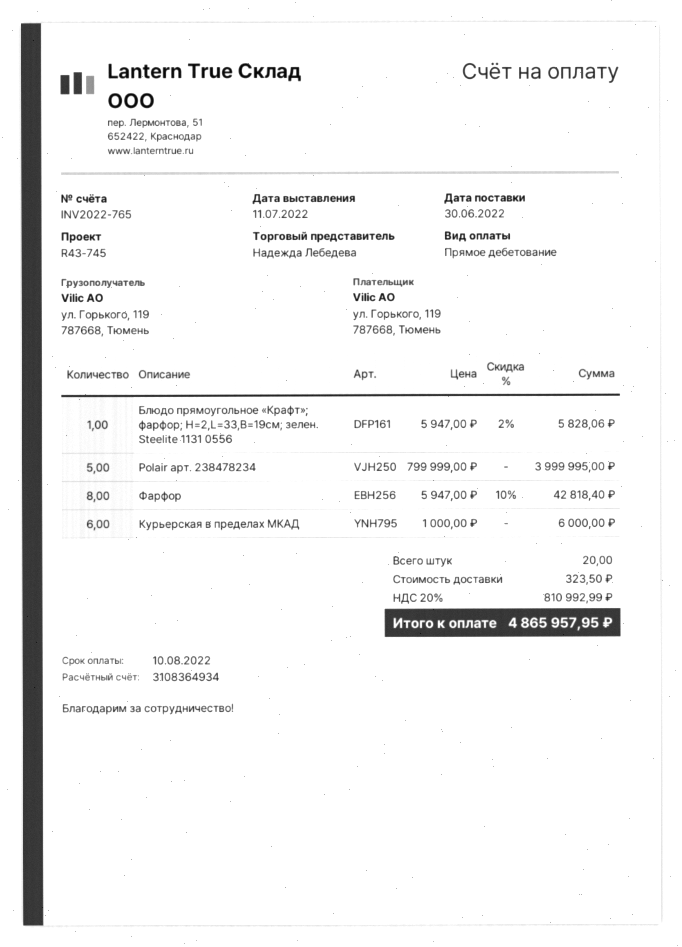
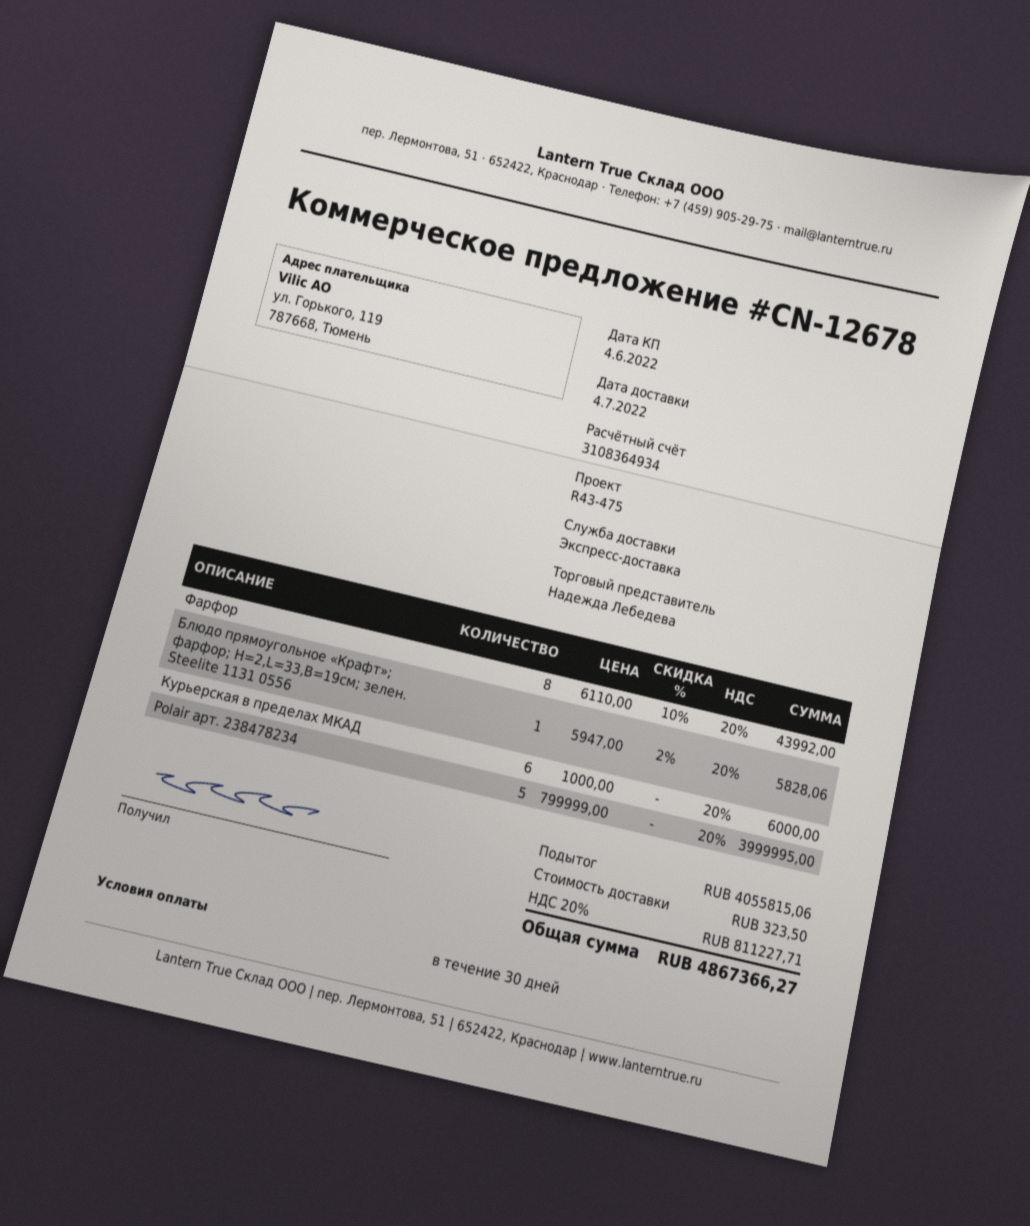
delivery date: 2022-06-30 -> 2022-07-04
reference: R43-745 -> R43-475
Фарфор: 8 x 5947.00 - 10% = 42818.40 -> 8 x 6110.00 - 10% = 43992.00
tax: 20% = 810992.99 -> 20% = 811227.71
total: 4865957.95 -> 4867366.27

